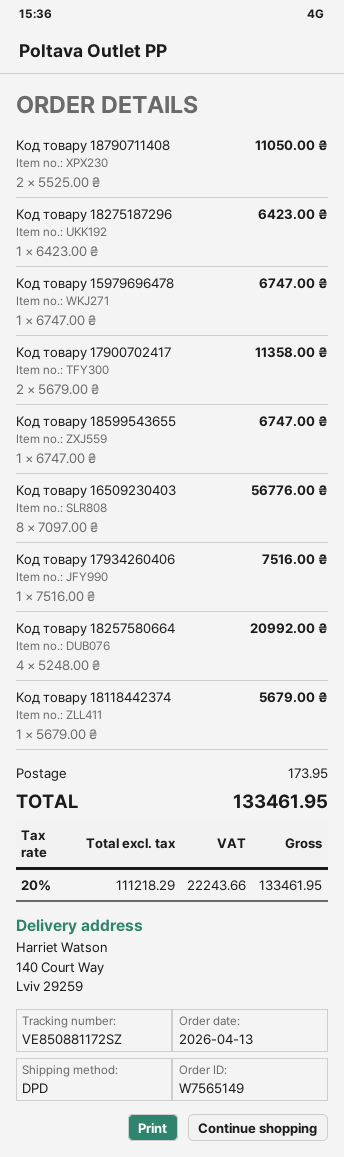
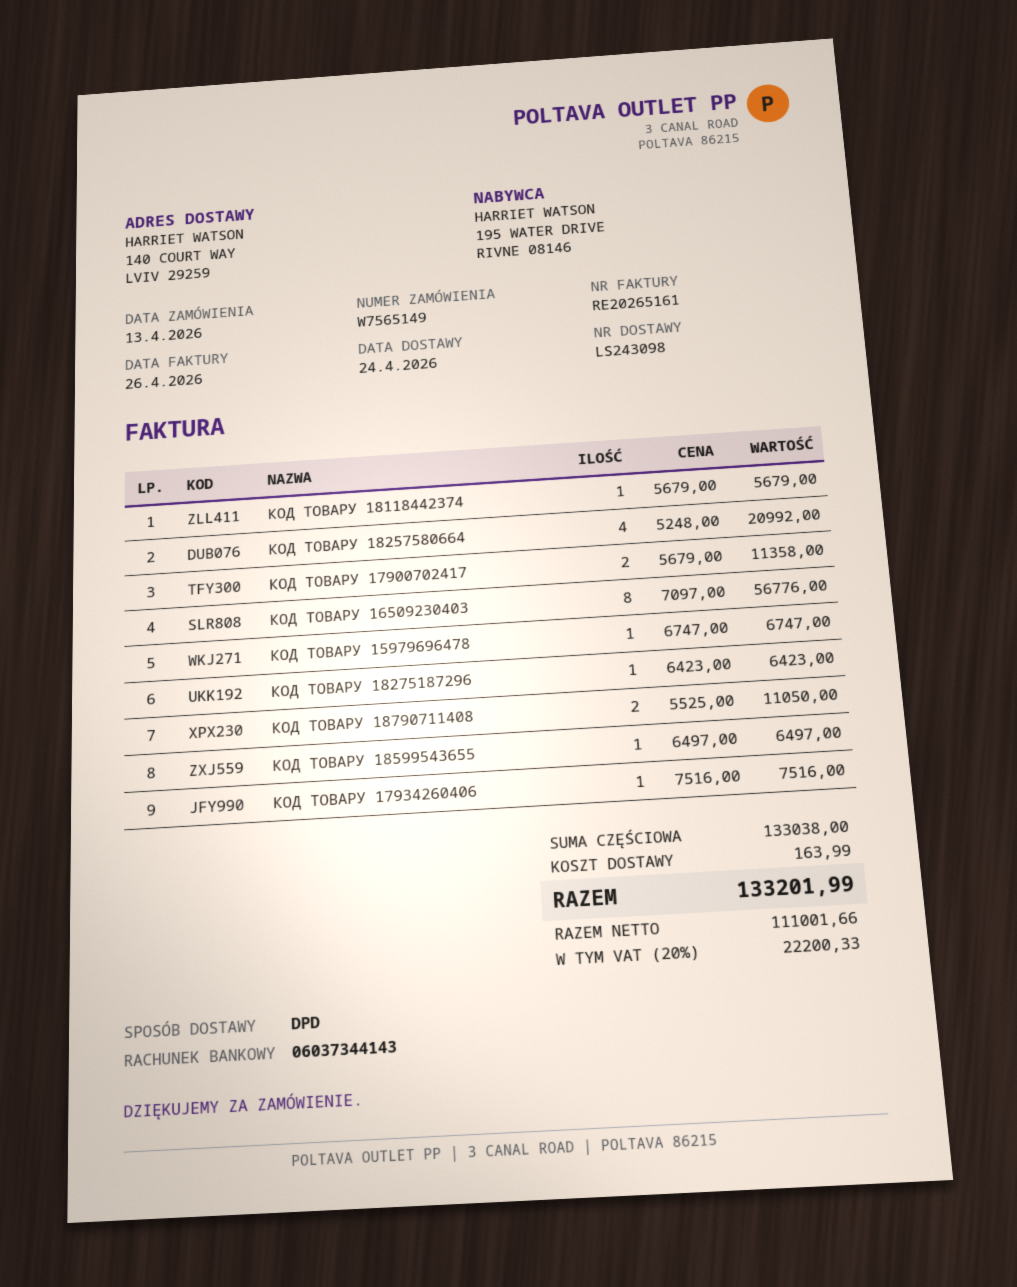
Код товару 18599543655: 1 x 6747.00 = 6747.00 -> 1 x 6497.00 = 6497.00
shipping: 173.95 -> 163.99
net: 111218.29 -> 111001.66
tax: 20% = 22243.66 -> 20% = 22200.33
total: 133461.95 -> 133201.99

